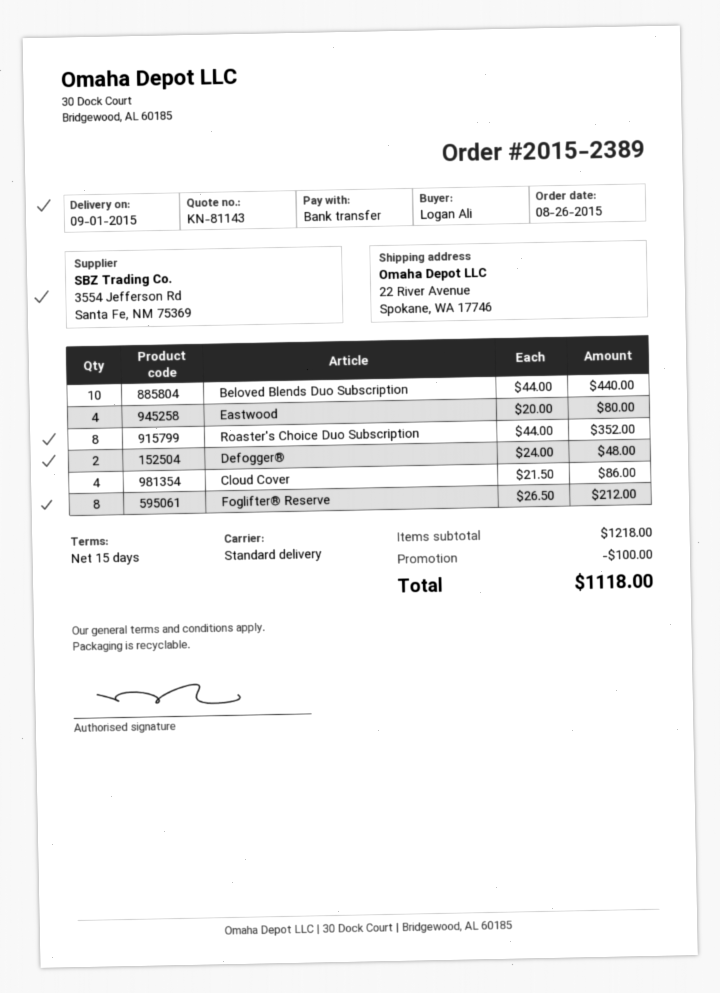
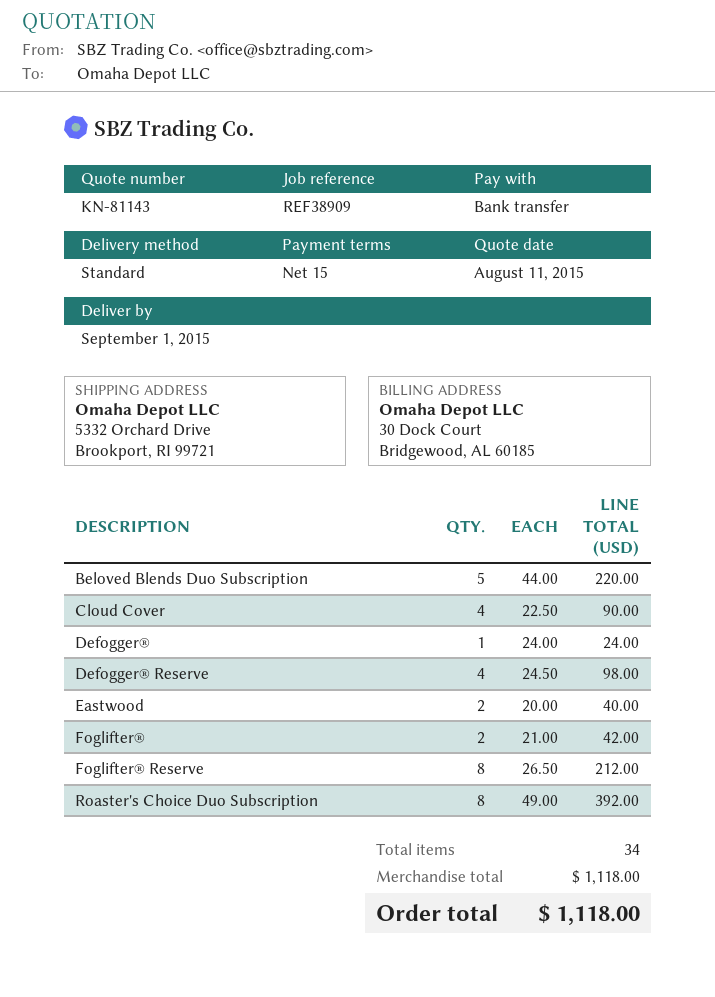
ship to: 22 River Avenue, Spokane, WA 17746 -> 5332 Orchard Drive, Brookport, RI 99721
Beloved Blends Duo Subscription: 10 x 44.00 = 440.00 -> 5 x 44.00 = 220.00
Eastwood: 4 x 20.00 = 80.00 -> 2 x 20.00 = 40.00
Roaster's Choice Duo Subscription: 8 x 44.00 = 352.00 -> 8 x 49.00 = 392.00
Defogger®: 2 x 24.00 = 48.00 -> 1 x 24.00 = 24.00
Cloud Cover: 4 x 21.50 = 86.00 -> 4 x 22.50 = 90.00
Defogger® Reserve: none -> 4 x 24.50 = 98.00
Foglifter®: none -> 2 x 21.00 = 42.00
subtotal: 1218.00 -> 1118.00
discount: 100.00 -> none

